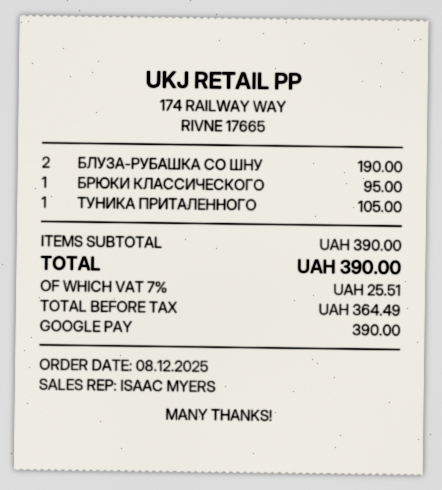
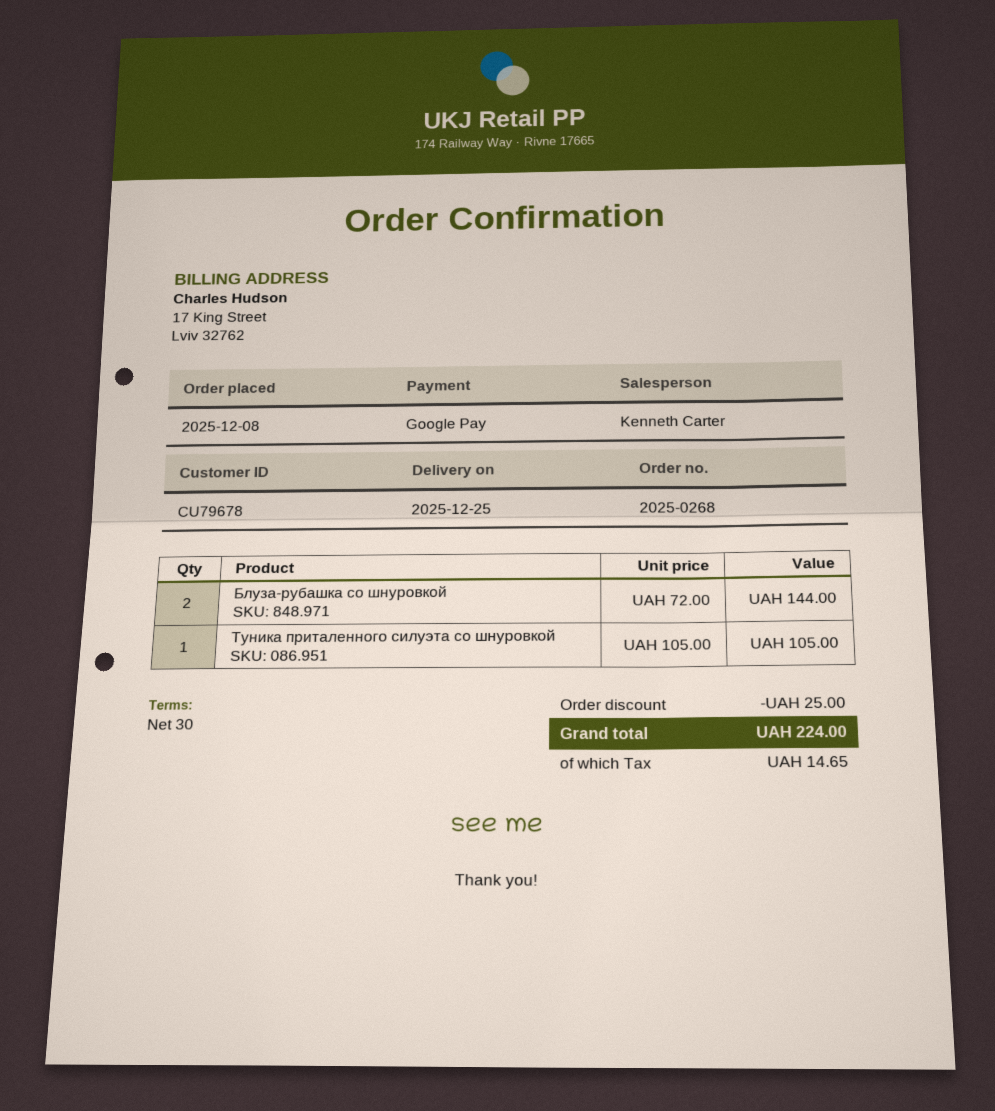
sales rep: ISAAC MYERS -> Kenneth Carter
БЛУЗА-РУБАШКА СО ШНУ: 2 for 190.00 -> 2 for 144.00
БРЮКИ КЛАССИЧЕСКОГО: 1 for 95.00 -> none
discount: none -> 25.00
tax: 25.51 -> 14.65
total: 390.00 -> 224.00

